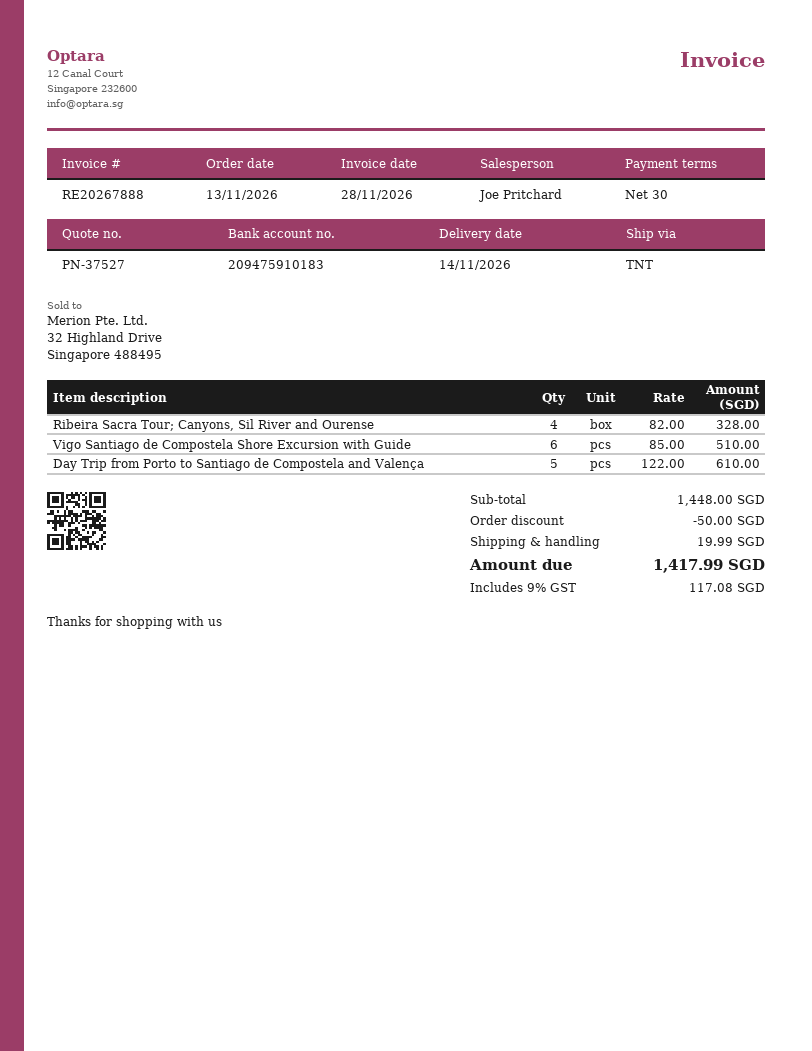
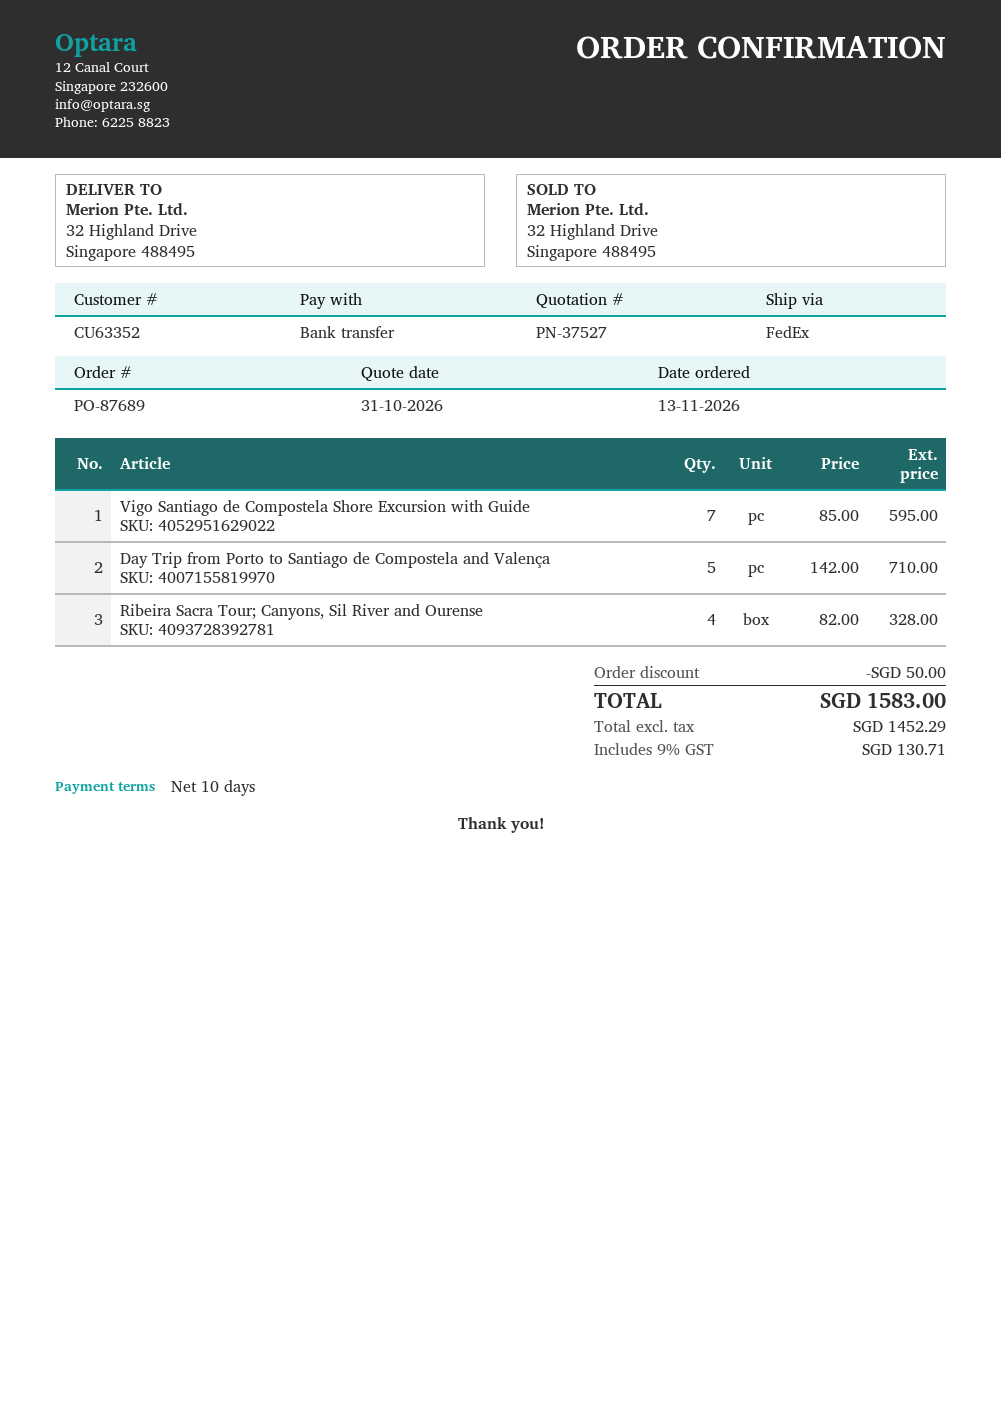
payment terms: 30 days -> 10 days
shipping method: TNT -> FedEx
Vigo Santiago de Compostela Shore Excursion with Guide: 6 x 85.00 = 510.00 -> 7 x 85.00 = 595.00
Day Trip from Porto to Santiago de Compostela and Valença: 5 x 122.00 = 610.00 -> 5 x 142.00 = 710.00
shipping: 19.99 -> none
tax: 9% = 117.08 -> 9% = 130.71
total: 1417.99 -> 1583.00

